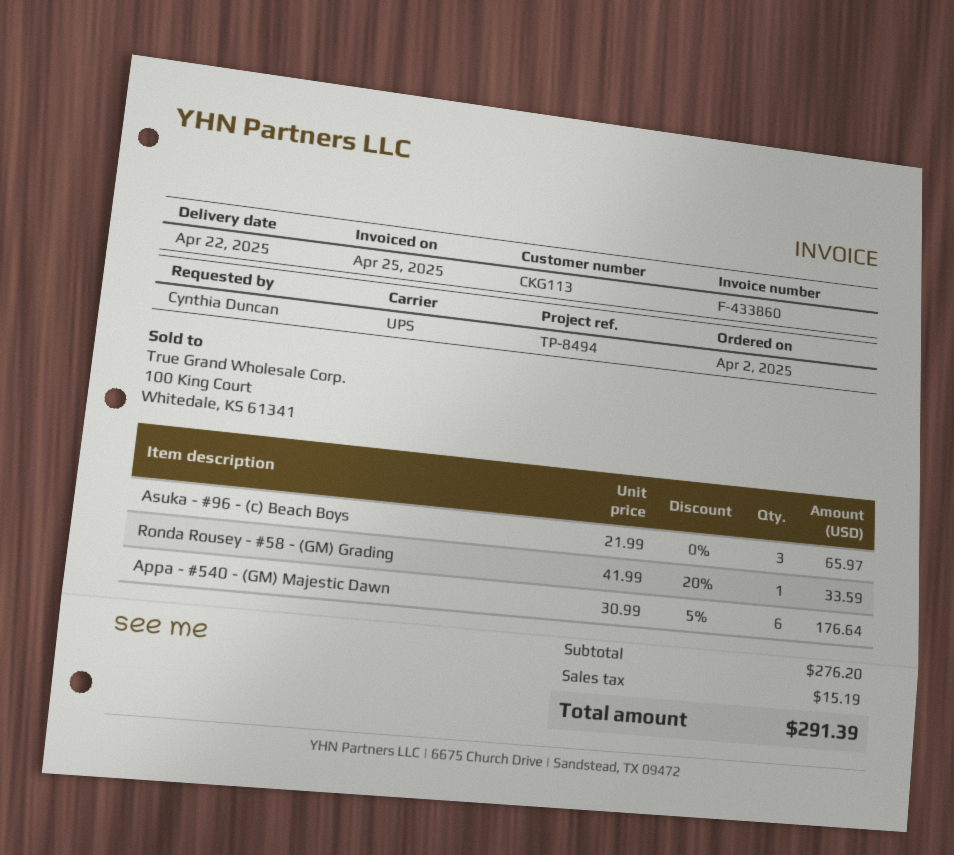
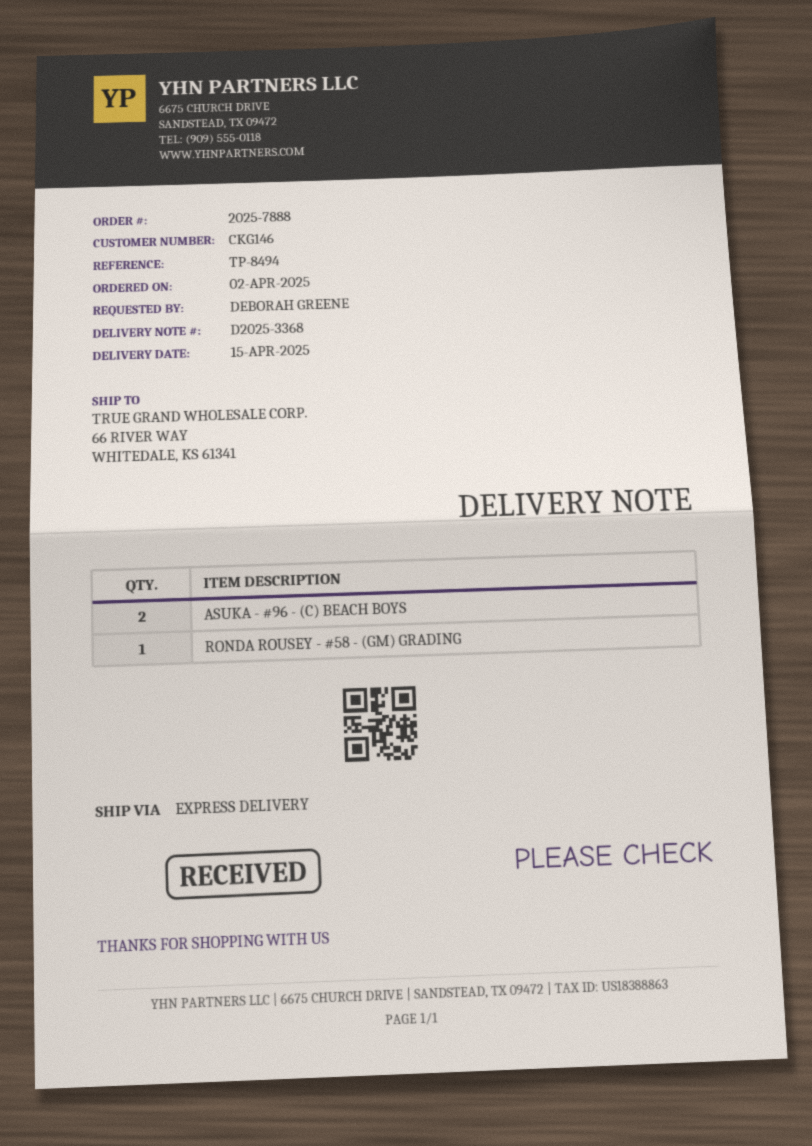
delivery date: 2025-04-22 -> 2025-04-15
customer number: CKG113 -> CKG146
ordered by: Cynthia Duncan -> DEBORAH GREENE
shipping method: UPS -> express
Asuka - #96 - (c) Beach Boys: 3 -> 2
Appa - #540 - (GM) Majestic Dawn: 6 -> none

